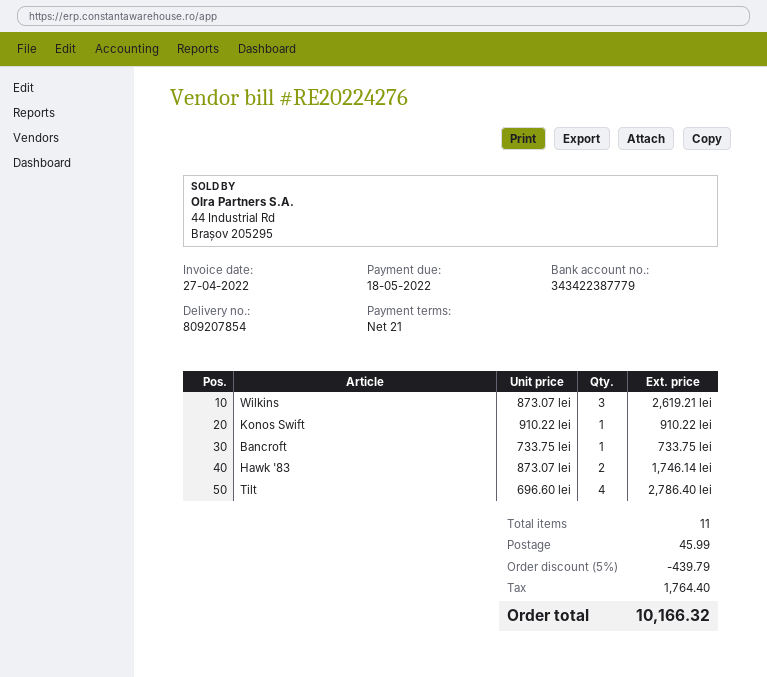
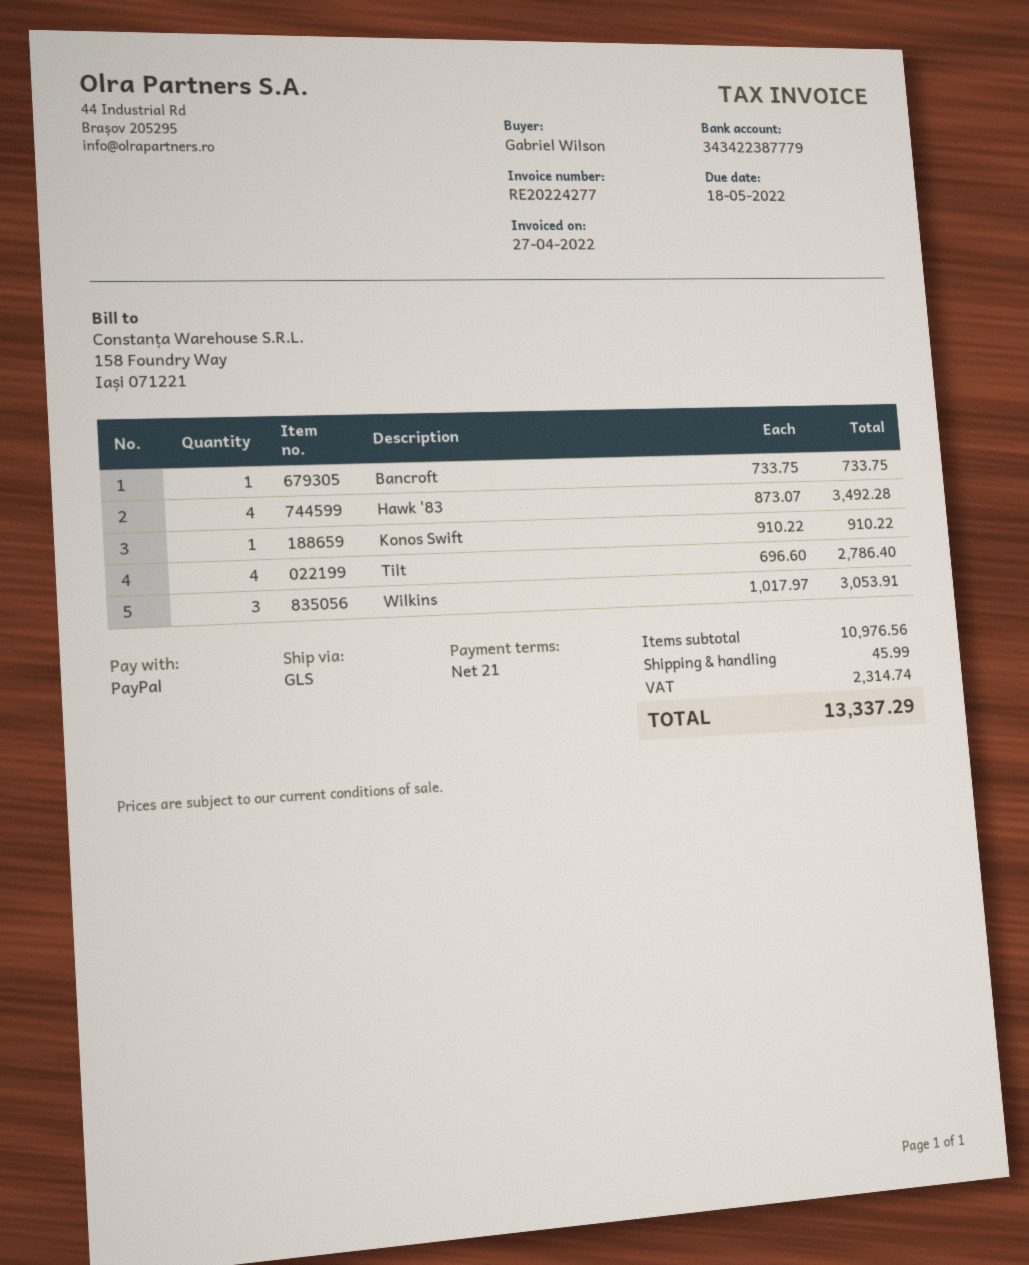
invoice number: RE20224276 -> RE20224277
Wilkins: 3 x 873.07 = 2619.21 -> 3 x 1017.97 = 3053.91
Hawk '83: 2 x 873.07 = 1746.14 -> 4 x 873.07 = 3492.28
discount: 5% = 439.79 -> none
tax: 1764.40 -> 2314.74
total: 10166.32 -> 13337.29

